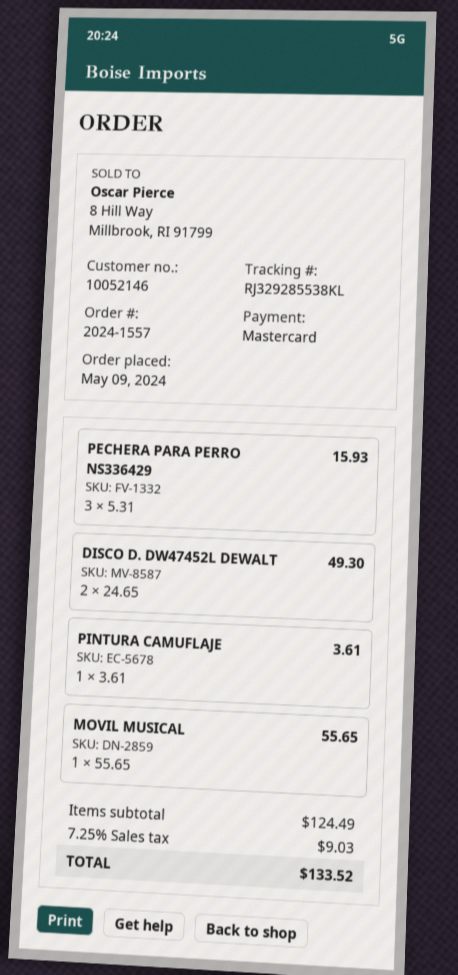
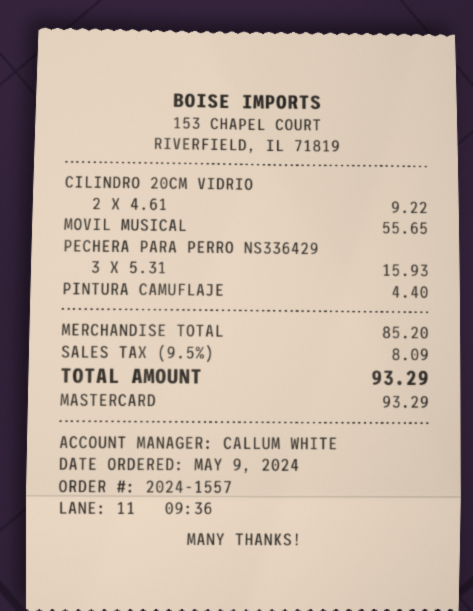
DISCO D. DW47452L DEWALT: 2 x 24.65 = 49.30 -> none
PINTURA CAMUFLAJE: 1 x 3.61 = 3.61 -> 1 x 4.40 = 4.40
CILINDRO 20CM VIDRIO: none -> 2 x 4.61 = 9.22
subtotal: 124.49 -> 85.20
tax: 7.25% = 9.03 -> 9.5% = 8.09
total: 133.52 -> 93.29

